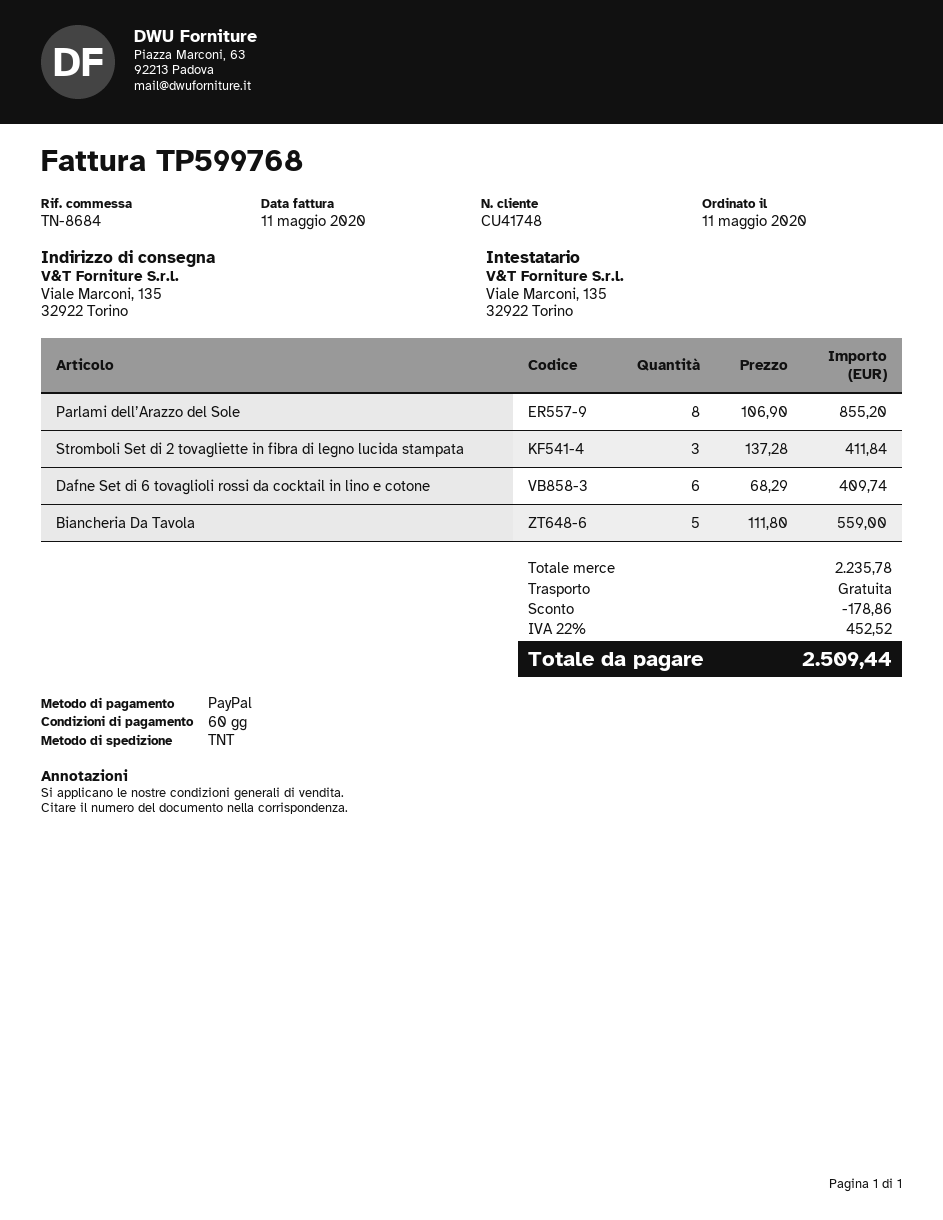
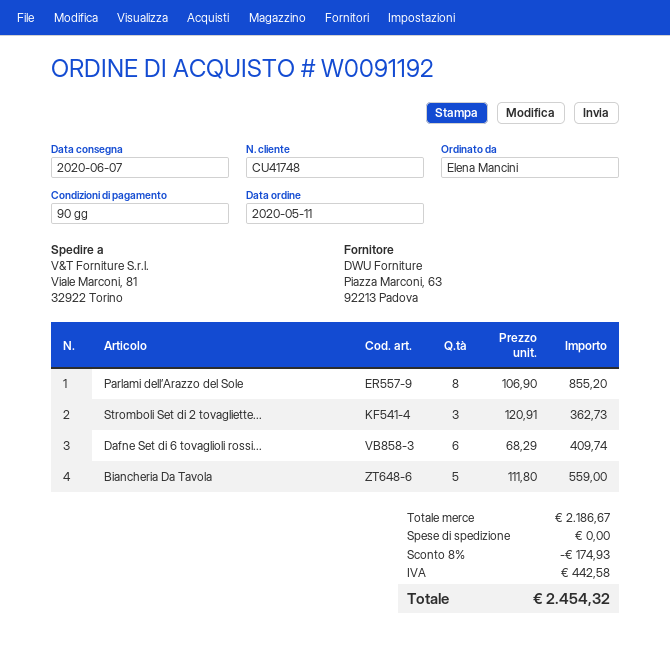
payment terms: 60 days -> 90 days
ship to: Viale Marconi, 135, 32922 Torino -> Viale Marconi, 81, 32922 Torino
Stromboli Set di 2 tovagliette in fibra di legno lucida stampata: 3 x 137.28 = 411.84 -> 3 x 120.91 = 362.73
subtotal: 2235.78 -> 2186.67
discount: 178.86 -> 174.93
tax: 452.52 -> 442.58
total: 2509.44 -> 2454.32

